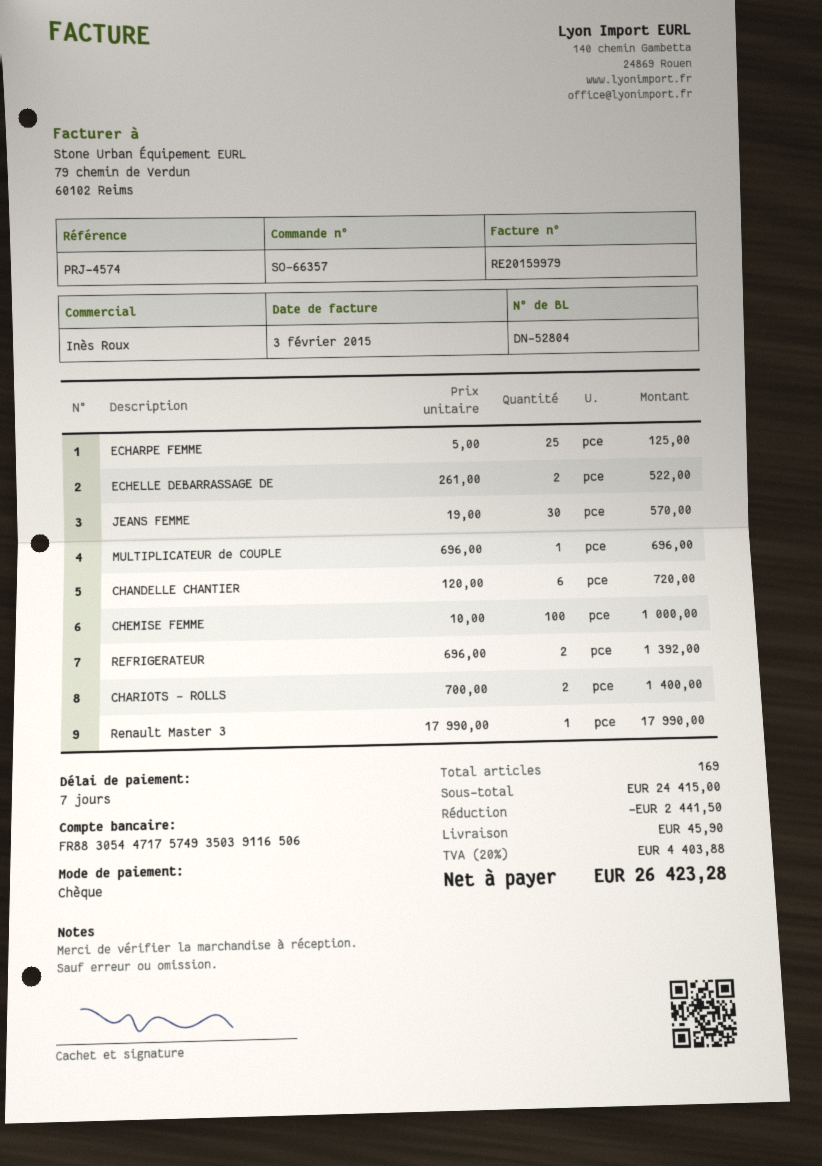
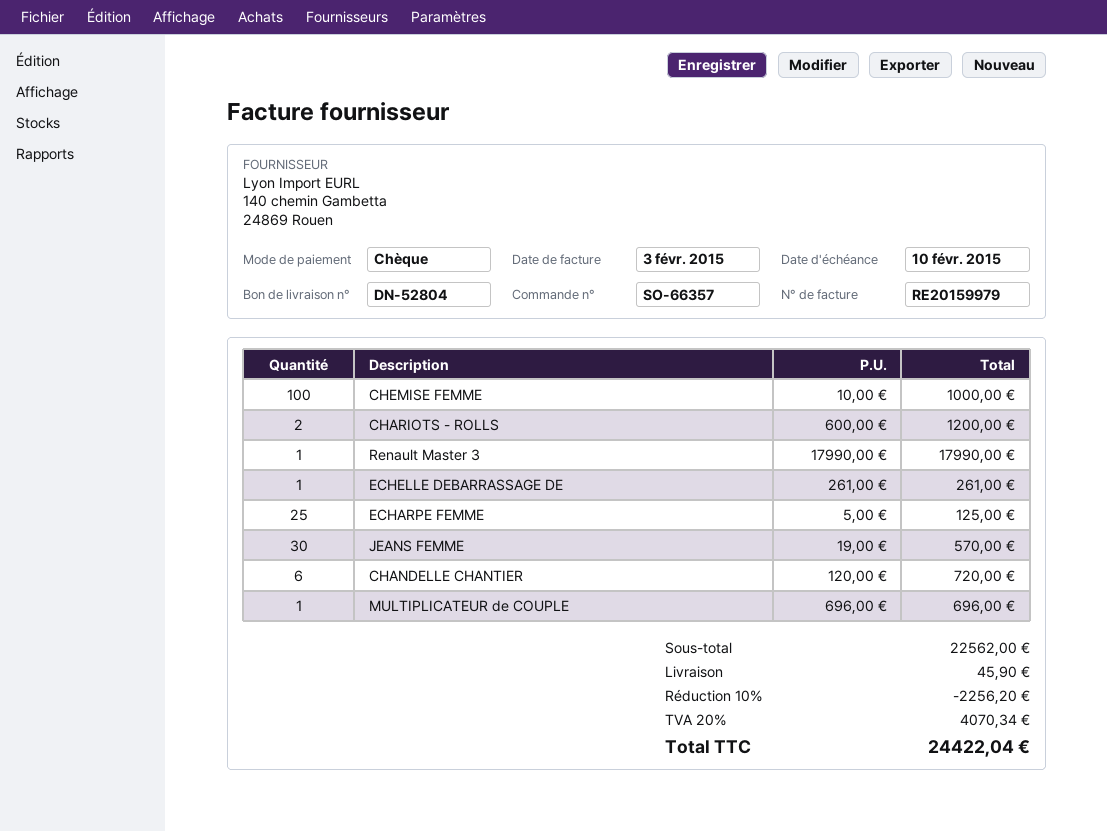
ECHELLE DEBARRASSAGE DE: 2 x 261.00 = 522.00 -> 1 x 261.00 = 261.00
REFRIGERATEUR: 2 x 696.00 = 1392.00 -> none
CHARIOTS - ROLLS: 2 x 700.00 = 1400.00 -> 2 x 600.00 = 1200.00
subtotal: 24415.00 -> 22562.00
discount: 2441.50 -> 2256.20
tax: 20% = 4403.88 -> 20% = 4070.34
total: 26423.28 -> 24422.04

